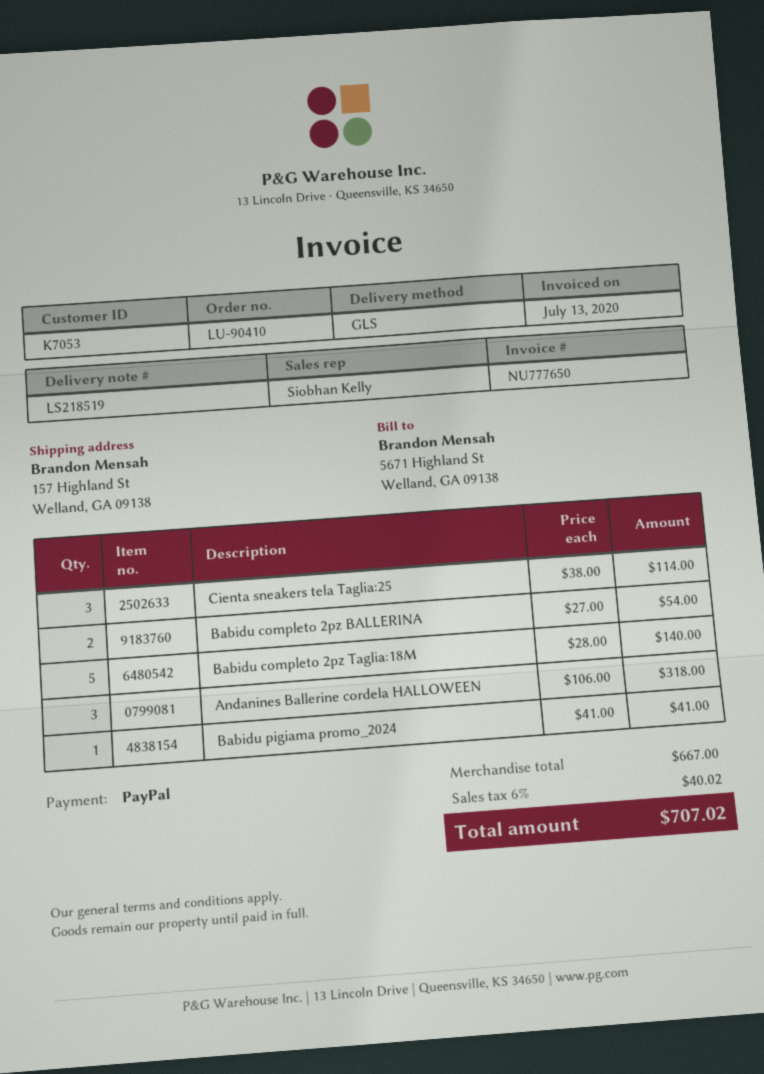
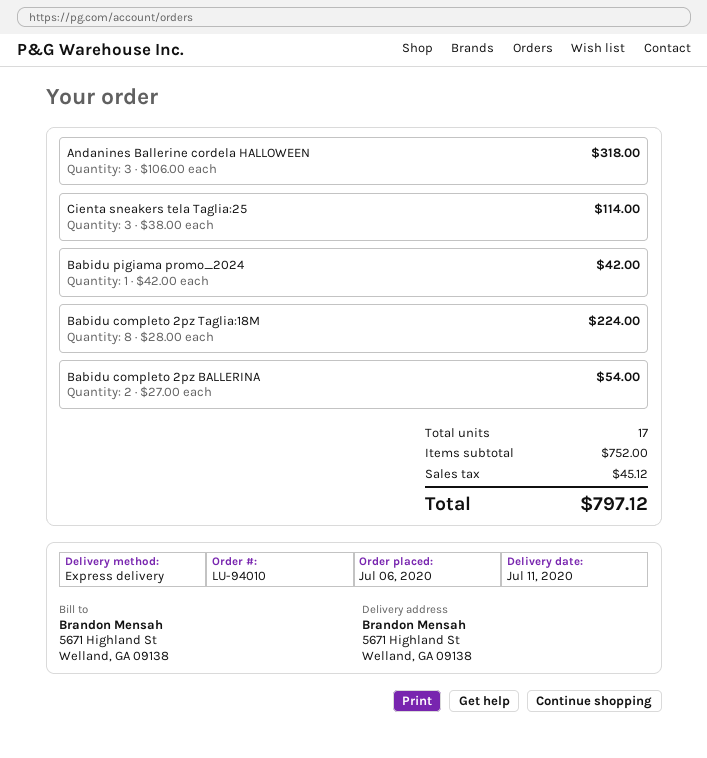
order number: LU-90410 -> LU-94010
shipping method: GLS -> express
ship to: 157 Highland St, Welland, GA 09138 -> 5671 Highland St, Welland, GA 09138
Babidu completo 2pz Taglia:18M: 5 x 28.00 = 140.00 -> 8 x 28.00 = 224.00
Babidu pigiama promo_2024: 1 x 41.00 = 41.00 -> 1 x 42.00 = 42.00
subtotal: 667.00 -> 752.00
tax: 40.02 -> 45.12
total: 707.02 -> 797.12

